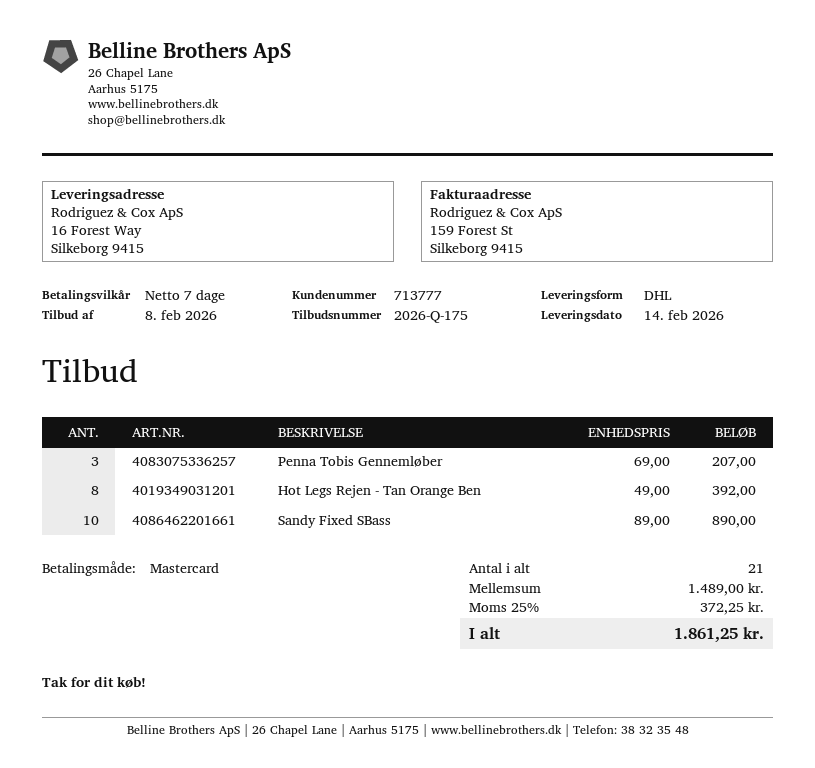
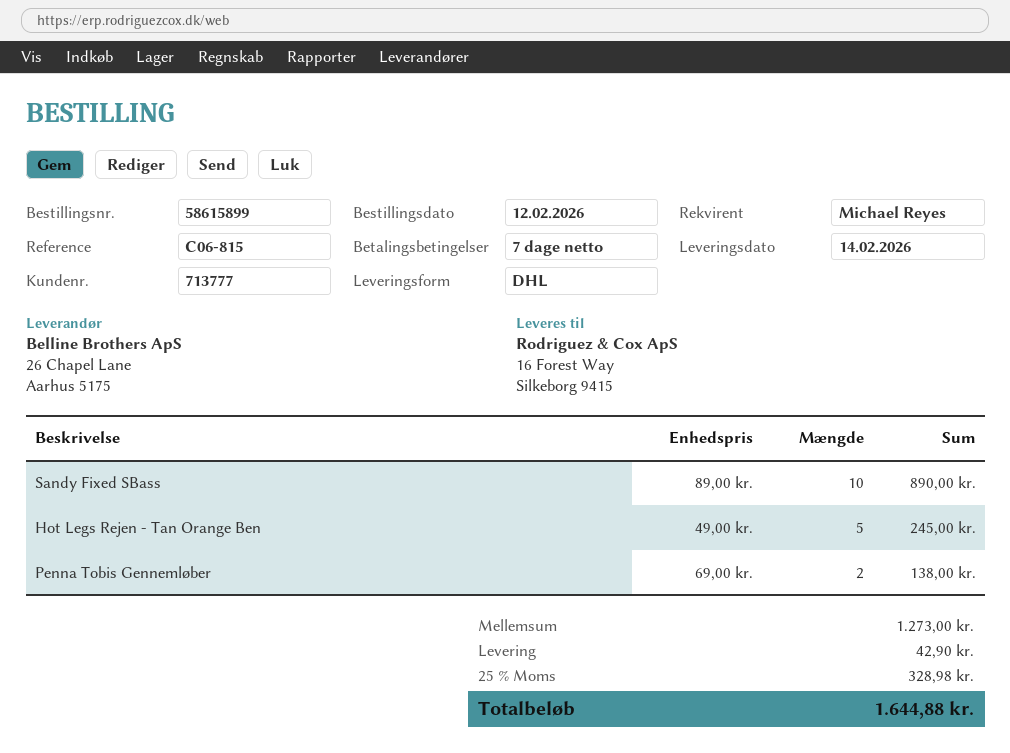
Penna Tobis Gennemløber: 3 x 69.00 = 207.00 -> 2 x 69.00 = 138.00
Hot Legs Rejen - Tan Orange Ben: 8 x 49.00 = 392.00 -> 5 x 49.00 = 245.00
subtotal: 1489.00 -> 1273.00
shipping: none -> 42.90
tax: 25% = 372.25 -> 25% = 328.98
total: 1861.25 -> 1644.88

